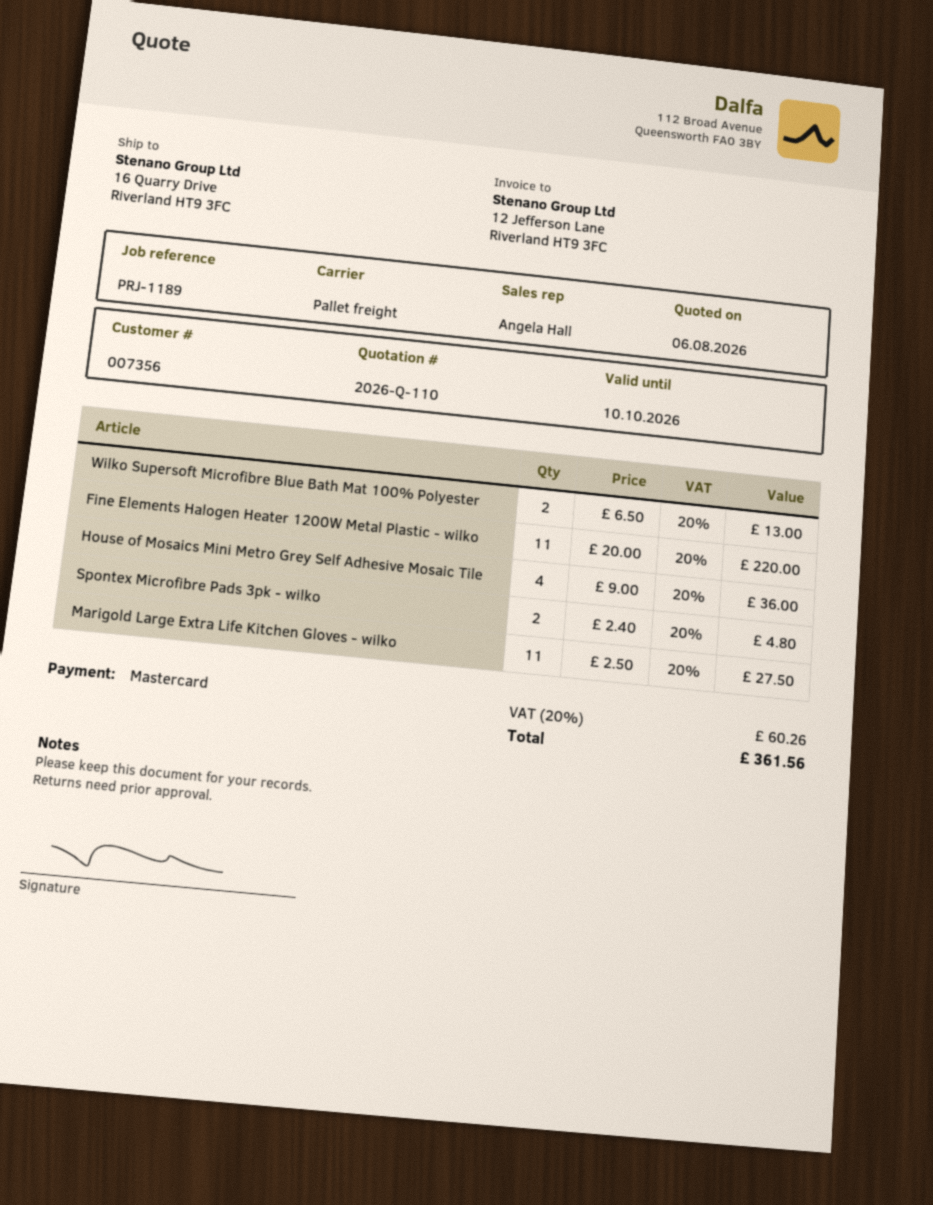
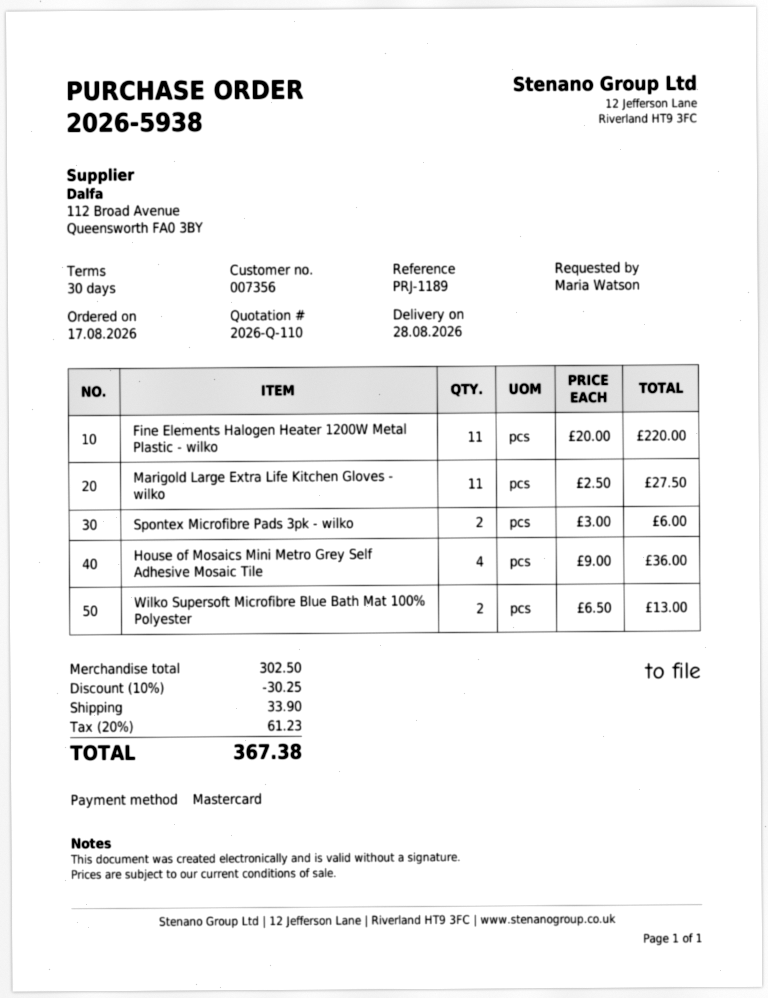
Spontex Microfibre Pads 3pk - wilko: 2 x 2.40 = 4.80 -> 2 x 3.00 = 6.00
discount: none -> 10% = 30.25
shipping: none -> 33.90
tax: 20% = 60.26 -> 20% = 61.23
total: 361.56 -> 367.38

